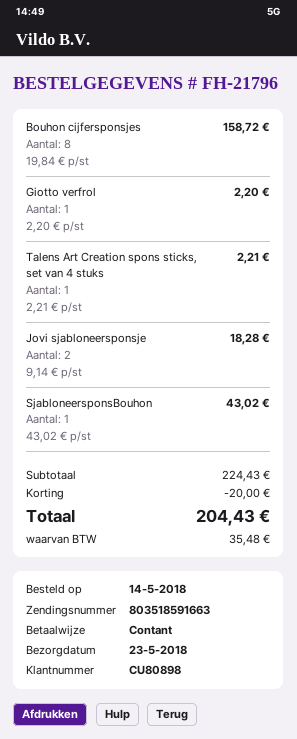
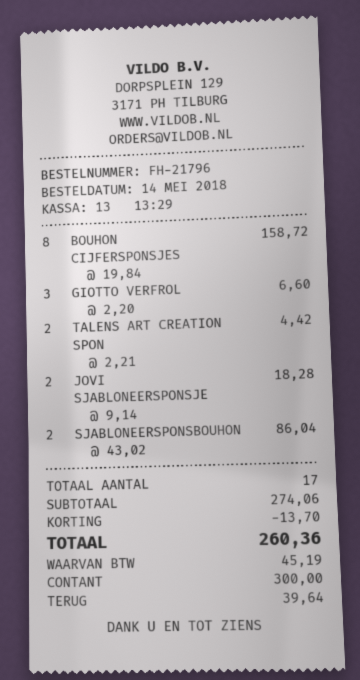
Giotto verfrol: 1 x 2.20 = 2.20 -> 3 x 2.20 = 6.60
Talens Art Creation spons sticks, set van 4 stuks: 1 x 2.21 = 2.21 -> 2 x 2.21 = 4.42
SjabloneersponsBouhon: 1 x 43.02 = 43.02 -> 2 x 43.02 = 86.04
subtotal: 224.43 -> 274.06
discount: 20.00 -> 13.70
tax: 35.48 -> 45.19
total: 204.43 -> 260.36

